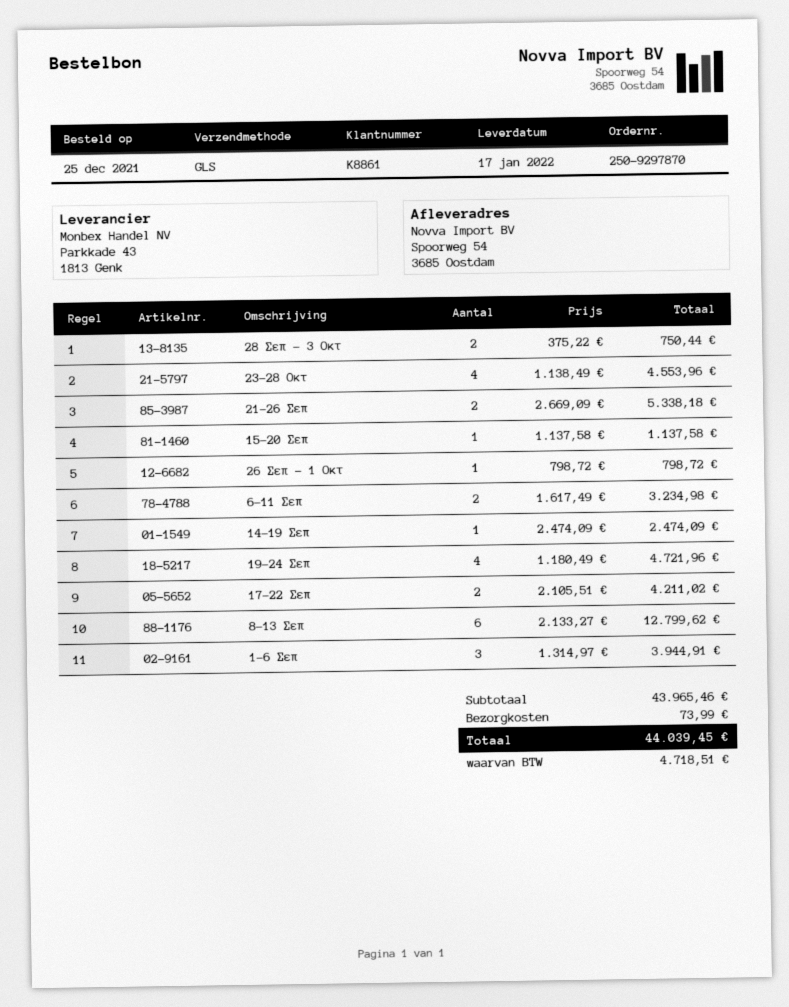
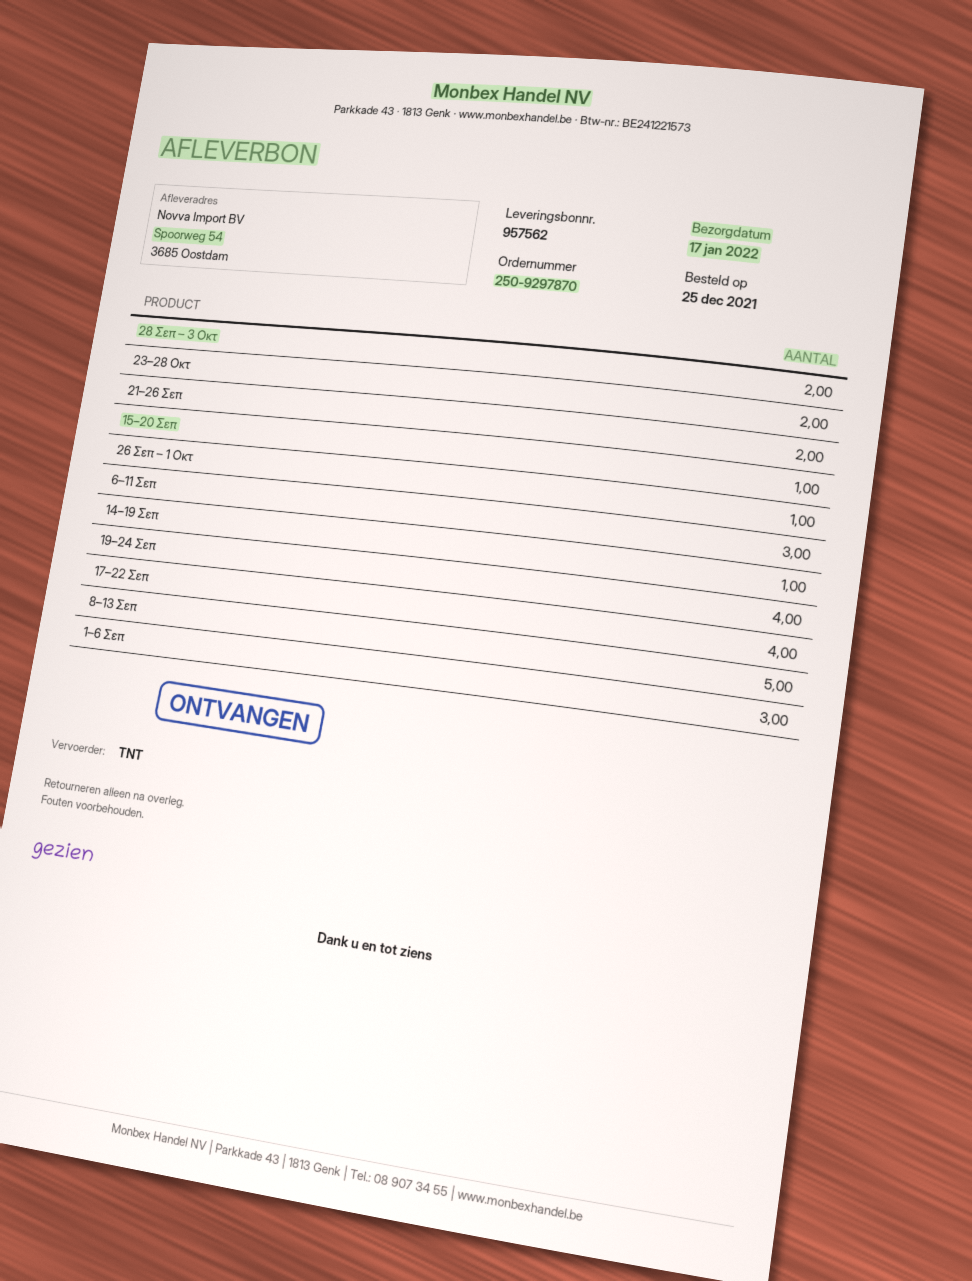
shipping method: GLS -> TNT
23–28 Οκτ: 4 -> 2
6–11 Σεπ: 2 -> 3
17–22 Σεπ: 2 -> 4
8–13 Σεπ: 6 -> 5

